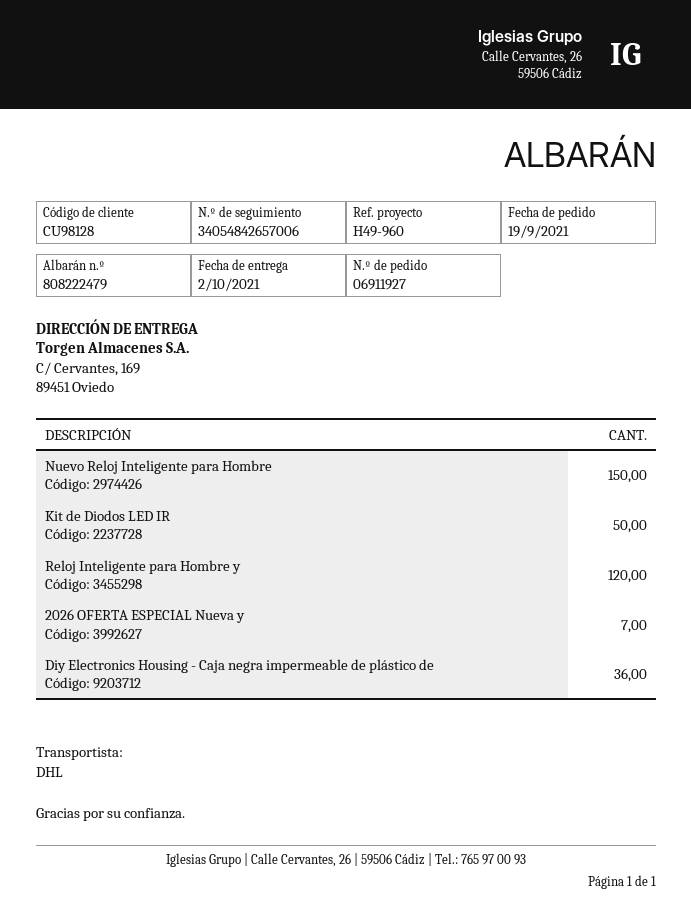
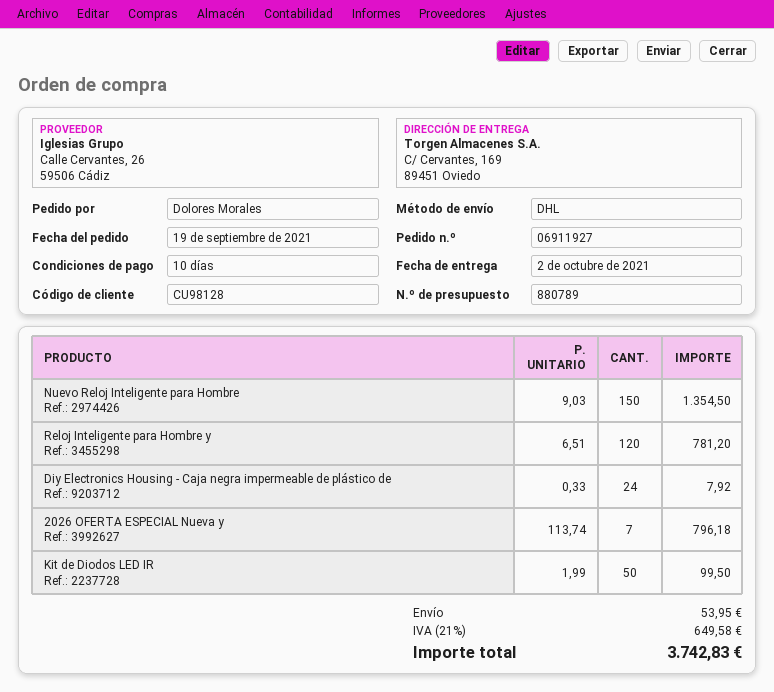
Diy Electronics Housing - Caja negra impermeable de plástico de: 36 -> 24

